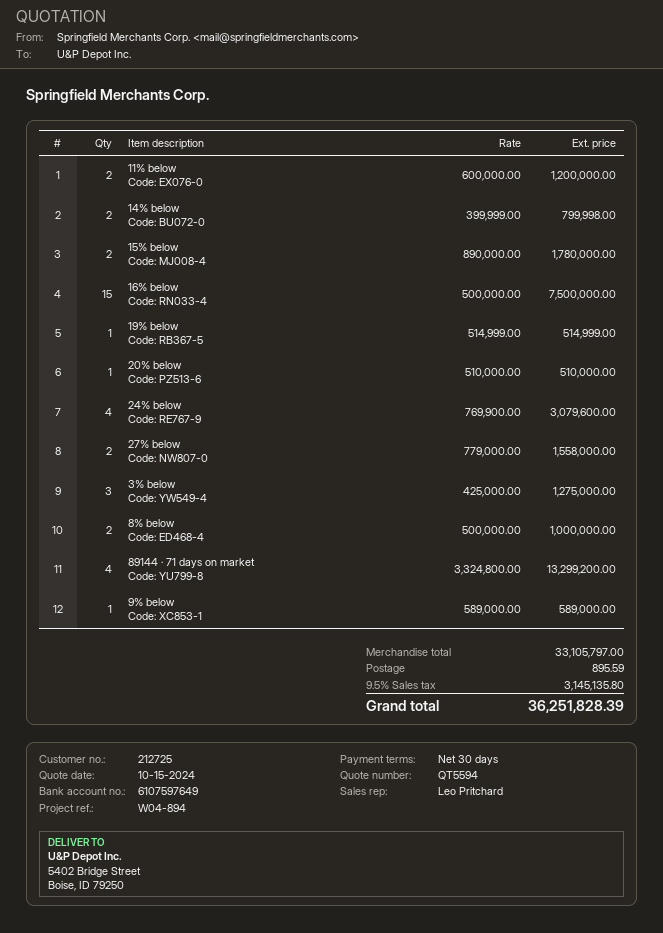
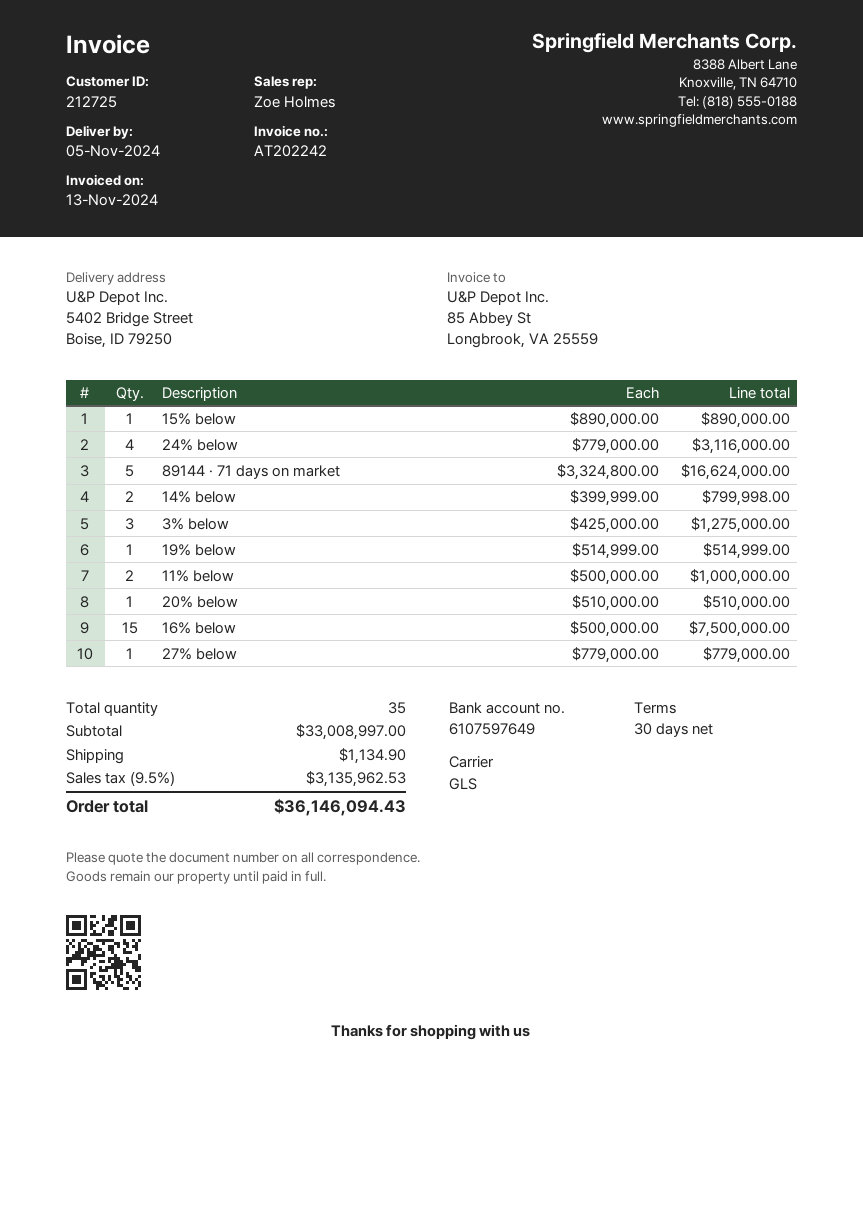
sales rep: Leo Pritchard -> Zoe Holmes
11% below: 2 x 600000.00 = 1200000.00 -> 2 x 500000.00 = 1000000.00
15% below: 2 x 890000.00 = 1780000.00 -> 1 x 890000.00 = 890000.00
24% below: 4 x 769900.00 = 3079600.00 -> 4 x 779000.00 = 3116000.00
27% below: 2 x 779000.00 = 1558000.00 -> 1 x 779000.00 = 779000.00
8% below: 2 x 500000.00 = 1000000.00 -> none
89144 · 71 days on market: 4 x 3324800.00 = 13299200.00 -> 5 x 3324800.00 = 16624000.00
9% below: 1 x 589000.00 = 589000.00 -> none
subtotal: 33105797.00 -> 33008997.00
shipping: 895.59 -> 1134.90
tax: 9.5% = 3145135.80 -> 9.5% = 3135962.53
total: 36251828.39 -> 36146094.43

